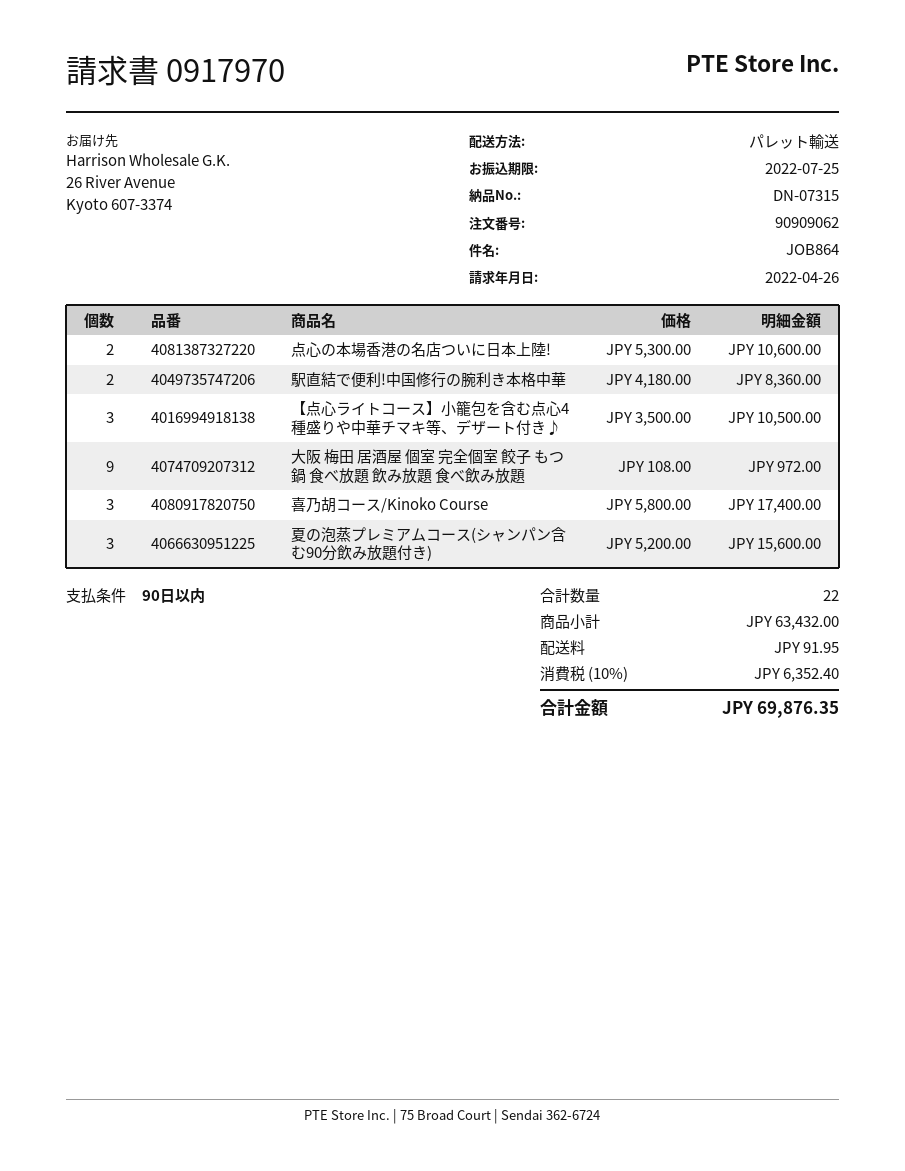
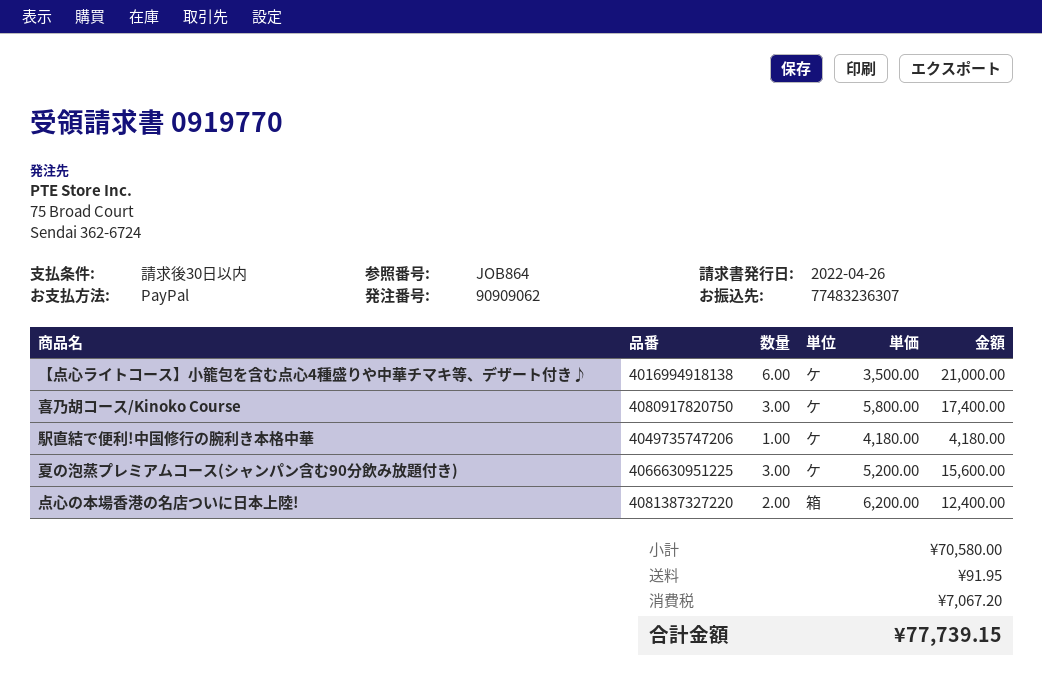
invoice number: 0917970 -> 0919770
payment terms: 90 days -> 30 days
点心の本場香港の名店ついに日本上陸!: 2 x 5300.00 = 10600.00 -> 2 x 6200.00 = 12400.00
駅直結で便利!中国修行の腕利き本格中華: 2 x 4180.00 = 8360.00 -> 1 x 4180.00 = 4180.00
【点心ライトコース】小籠包を含む点心4種盛りや中華チマキ等、デザート付き♪: 3 x 3500.00 = 10500.00 -> 6 x 3500.00 = 21000.00
大阪 梅田 居酒屋 個室 完全個室 餃子 もつ鍋 食べ放題 飲み放題 食べ飲み放題: 9 x 108.00 = 972.00 -> none
subtotal: 63432.00 -> 70580.00
tax: 6352.40 -> 7067.20
total: 69876.35 -> 77739.15

